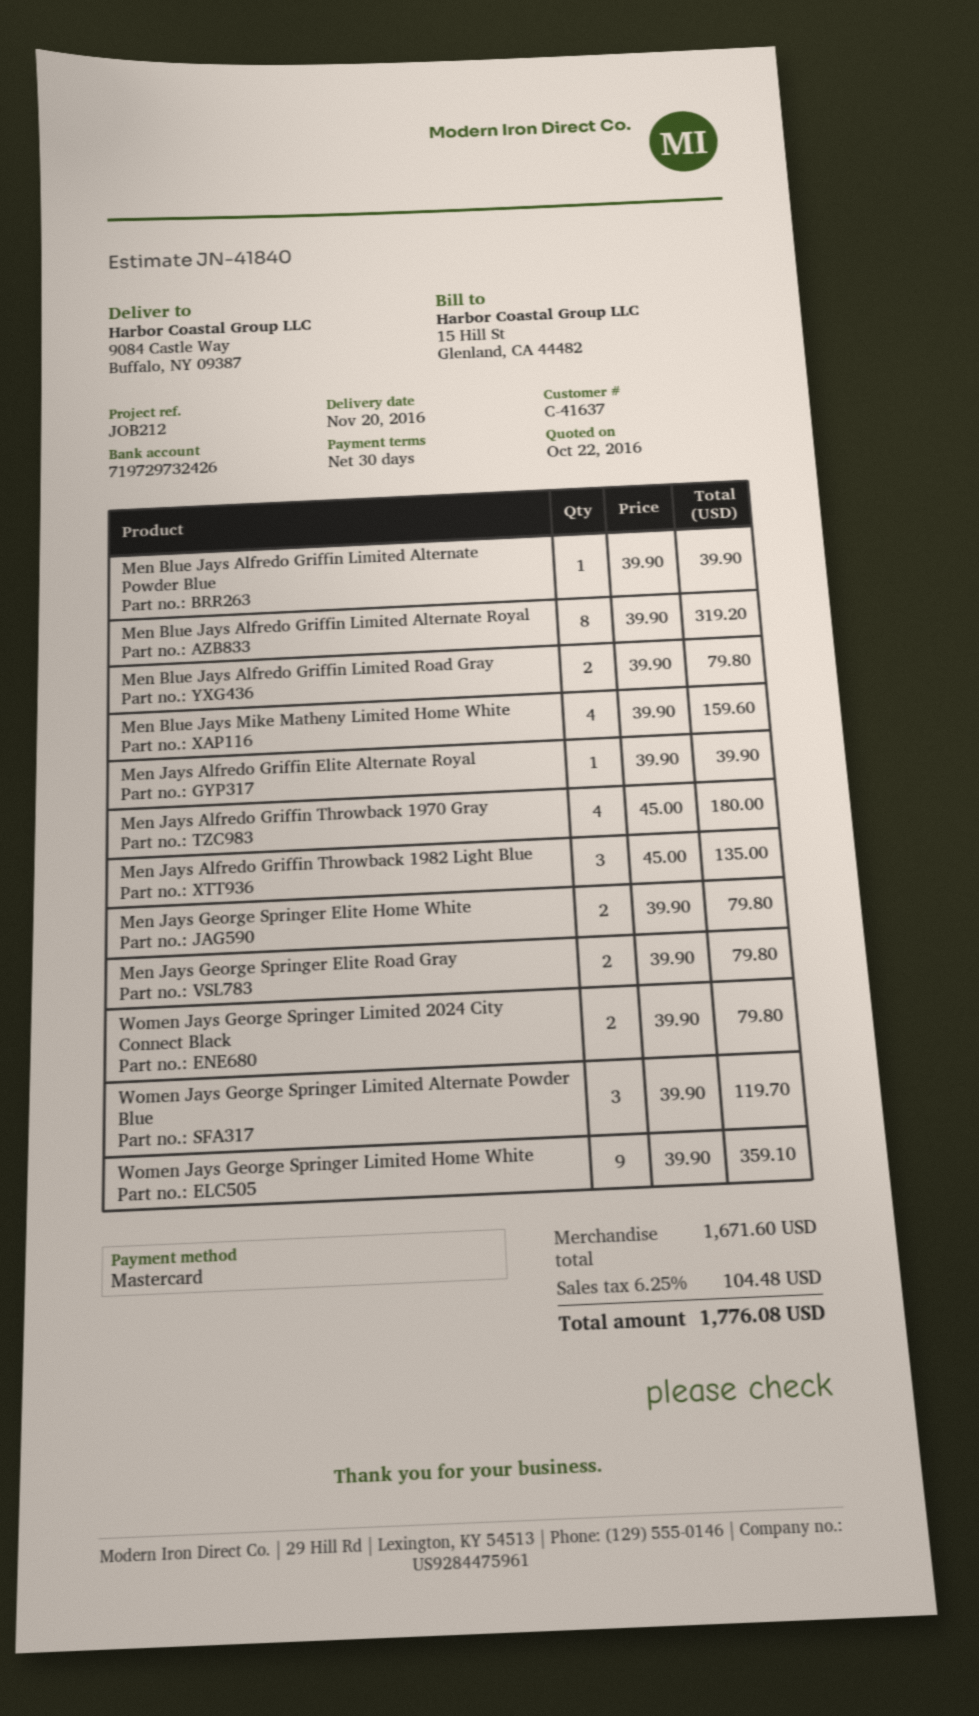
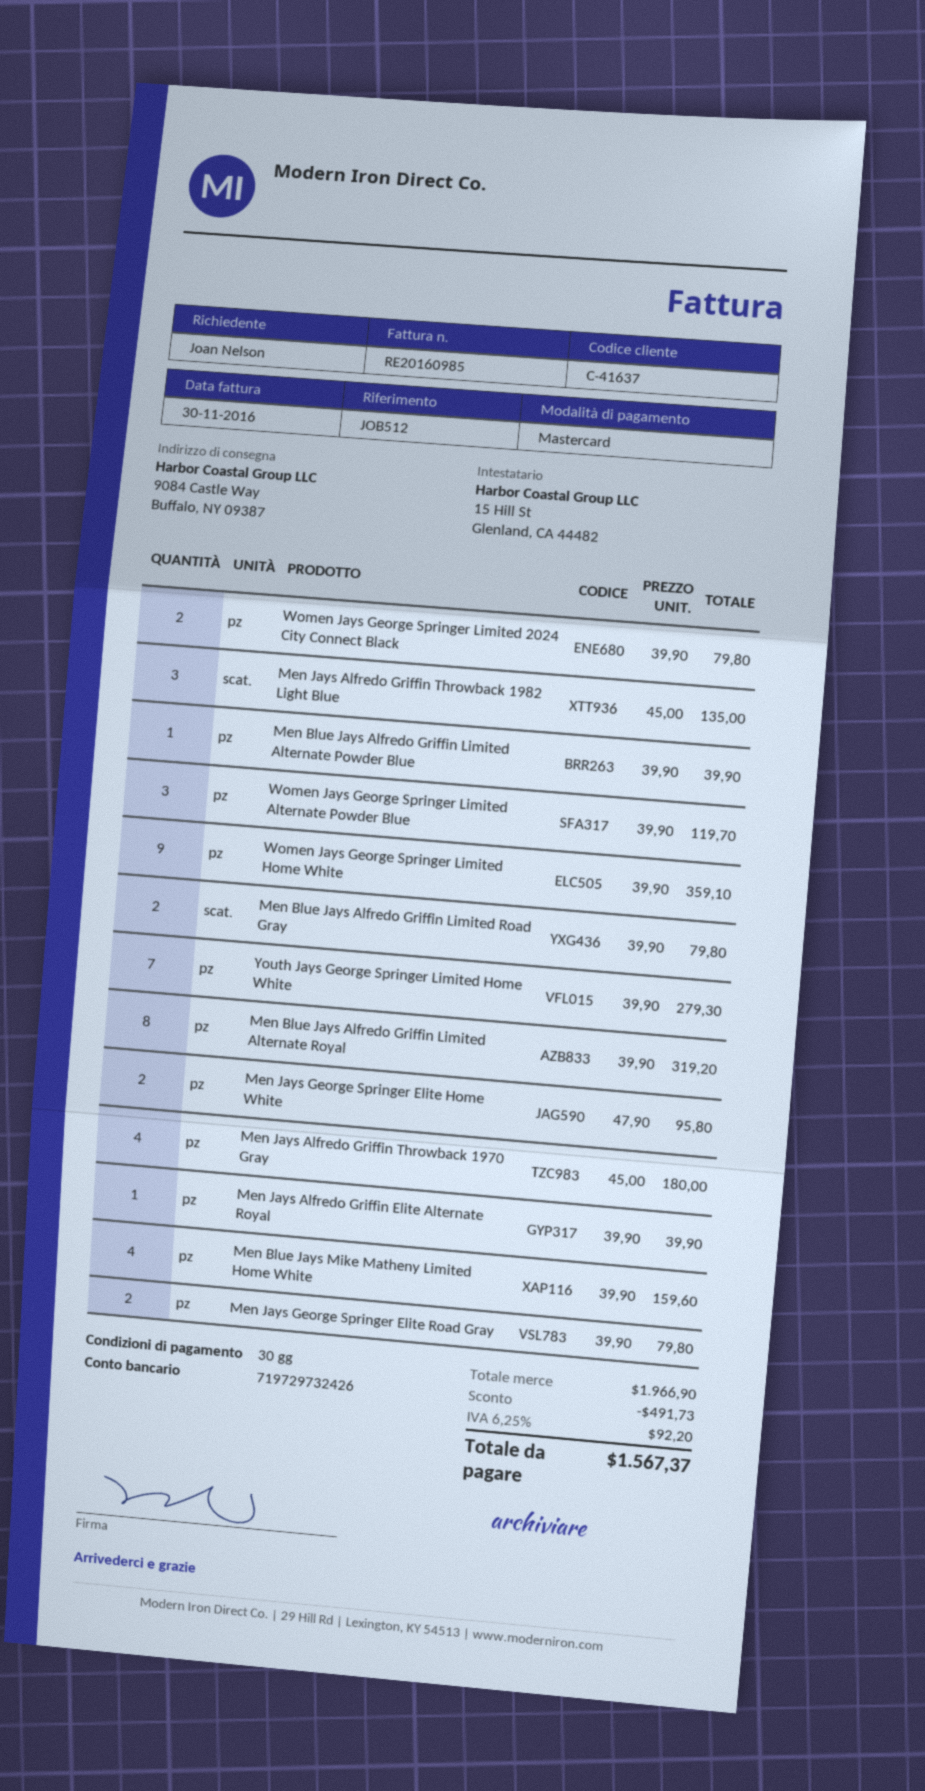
reference: JOB212 -> JOB512
Men Jays George Springer Elite Home White: 2 x 39.90 = 79.80 -> 2 x 47.90 = 95.80
Youth Jays George Springer Limited Home White: none -> 7 x 39.90 = 279.30
subtotal: 1671.60 -> 1966.90
discount: none -> 491.73
tax: 6.25% = 104.48 -> 6.25% = 92.20
total: 1776.08 -> 1567.37

